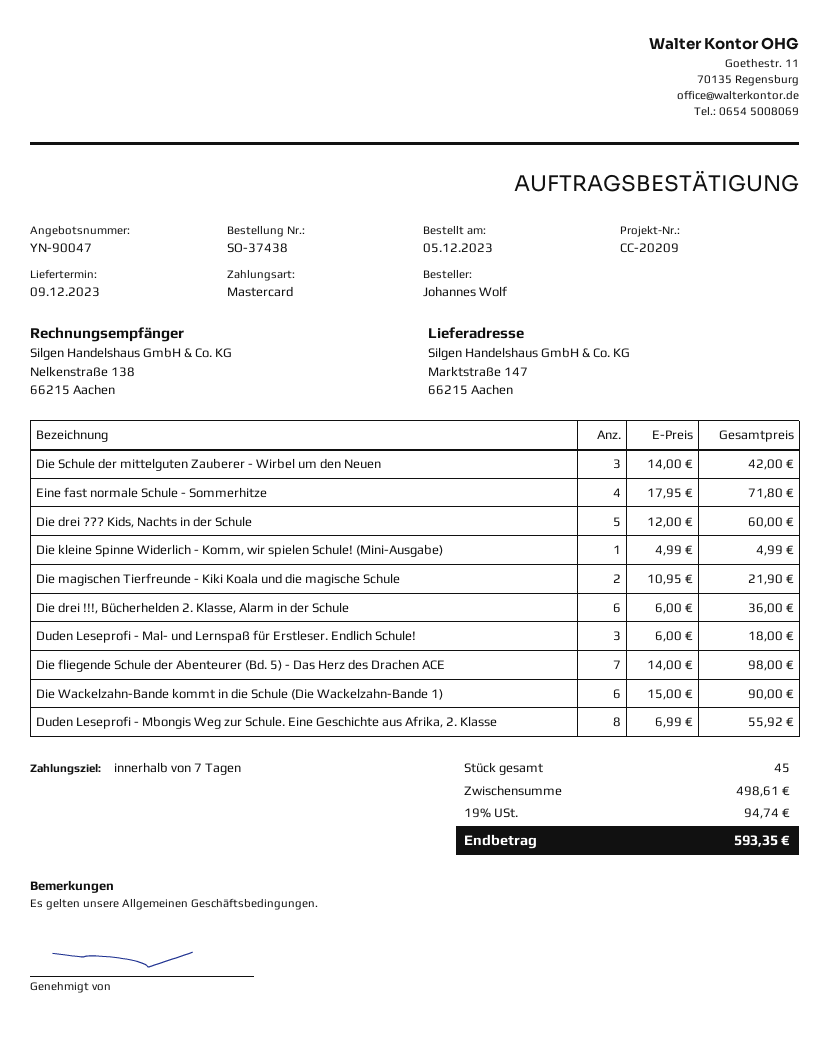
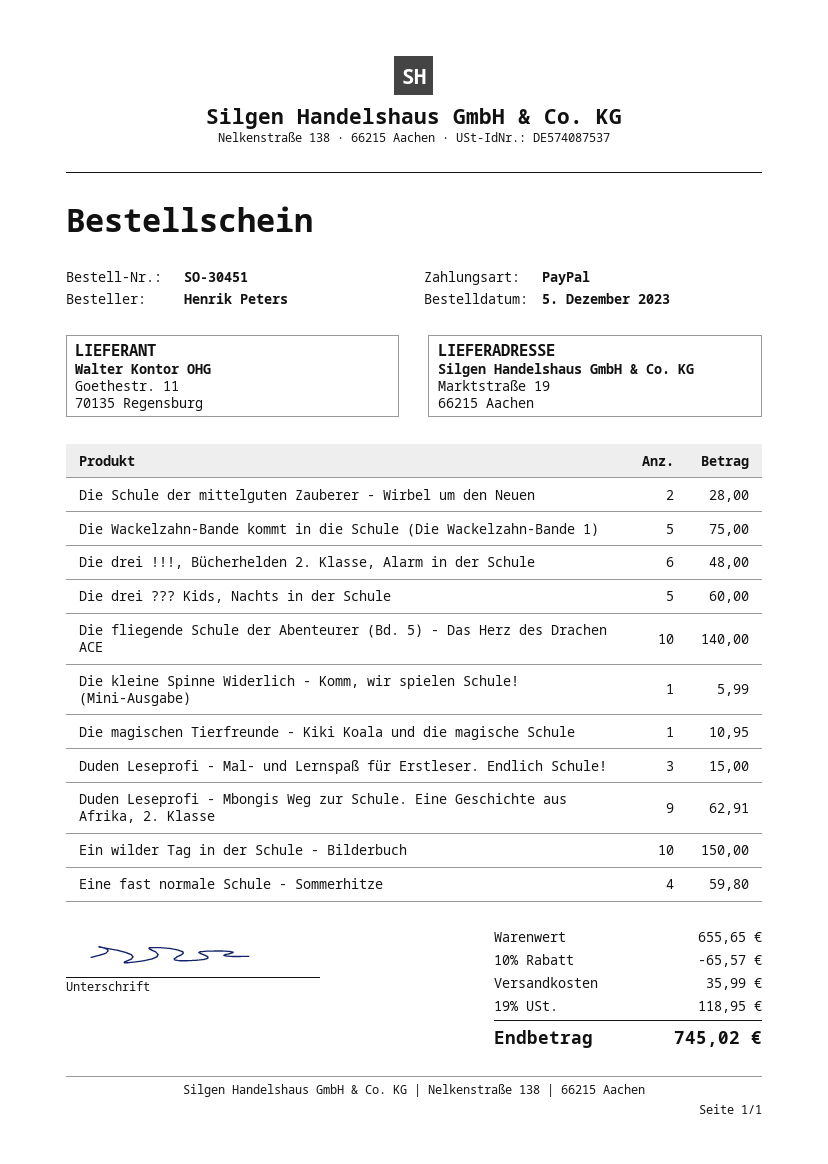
order number: SO-37438 -> SO-30451
ordered by: Johannes Wolf -> Henrik Peters
payment method: Mastercard -> PayPal
ship to: Marktstraße 147, 66215 Aachen -> Marktstraße 19, 66215 Aachen
Die Schule der mittelguten Zauberer - Wirbel um den Neuen: 3 for 42.00 -> 2 for 28.00
Eine fast normale Schule - Sommerhitze: 4 for 71.80 -> 4 for 59.80
Die kleine Spinne Widerlich - Komm, wir spielen Schule! (Mini-Ausgabe): 1 for 4.99 -> 1 for 5.99
Die magischen Tierfreunde - Kiki Koala und die magische Schule: 2 for 21.90 -> 1 for 10.95
Die drei !!!, Bücherhelden 2. Klasse, Alarm in der Schule: 6 for 36.00 -> 6 for 48.00
Duden Leseprofi - Mal- und Lernspaß für Erstleser. Endlich Schule!: 3 for 18.00 -> 3 for 15.00
Die fliegende Schule der Abenteurer (Bd. 5) - Das Herz des Drachen ACE: 7 for 98.00 -> 10 for 140.00
Die Wackelzahn-Bande kommt in die Schule (Die Wackelzahn-Bande 1): 6 for 90.00 -> 5 for 75.00
Duden Leseprofi - Mbongis Weg zur Schule. Eine Geschichte aus Afrika, 2. Klasse: 8 for 55.92 -> 9 for 62.91
Ein wilder Tag in der Schule - Bilderbuch: none -> 10 for 150.00
subtotal: 498.61 -> 655.65
discount: none -> 10% = 65.57
shipping: none -> 35.99
tax: 19% = 94.74 -> 19% = 118.95
total: 593.35 -> 745.02

